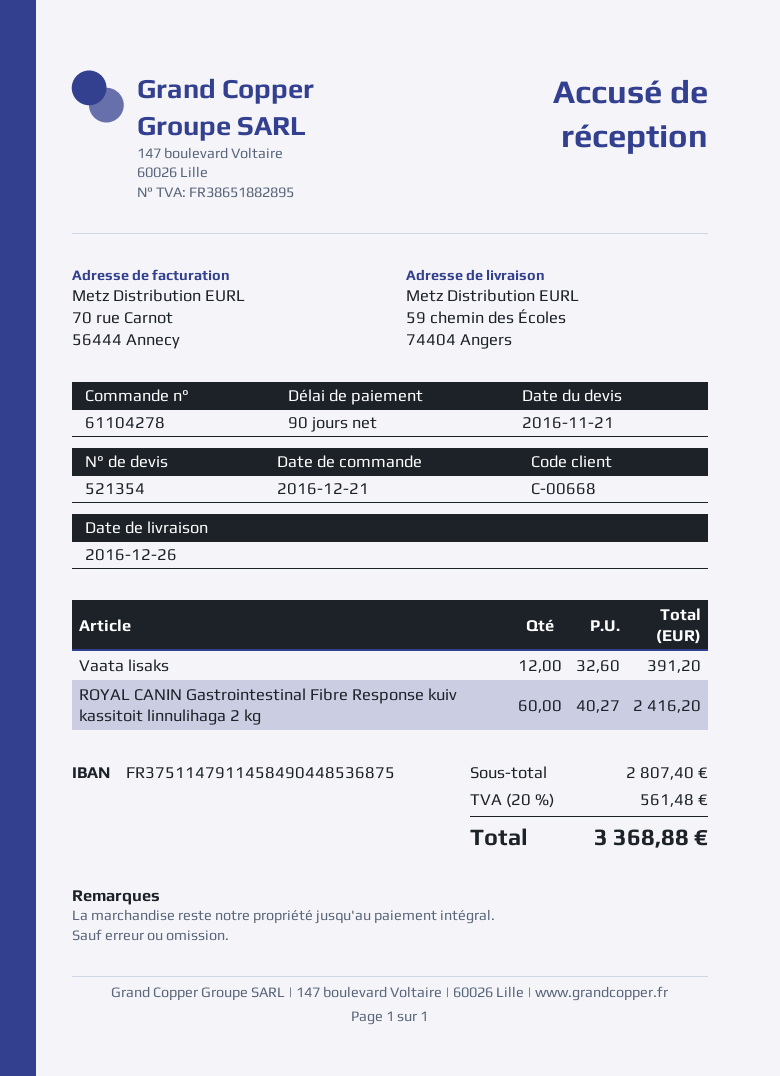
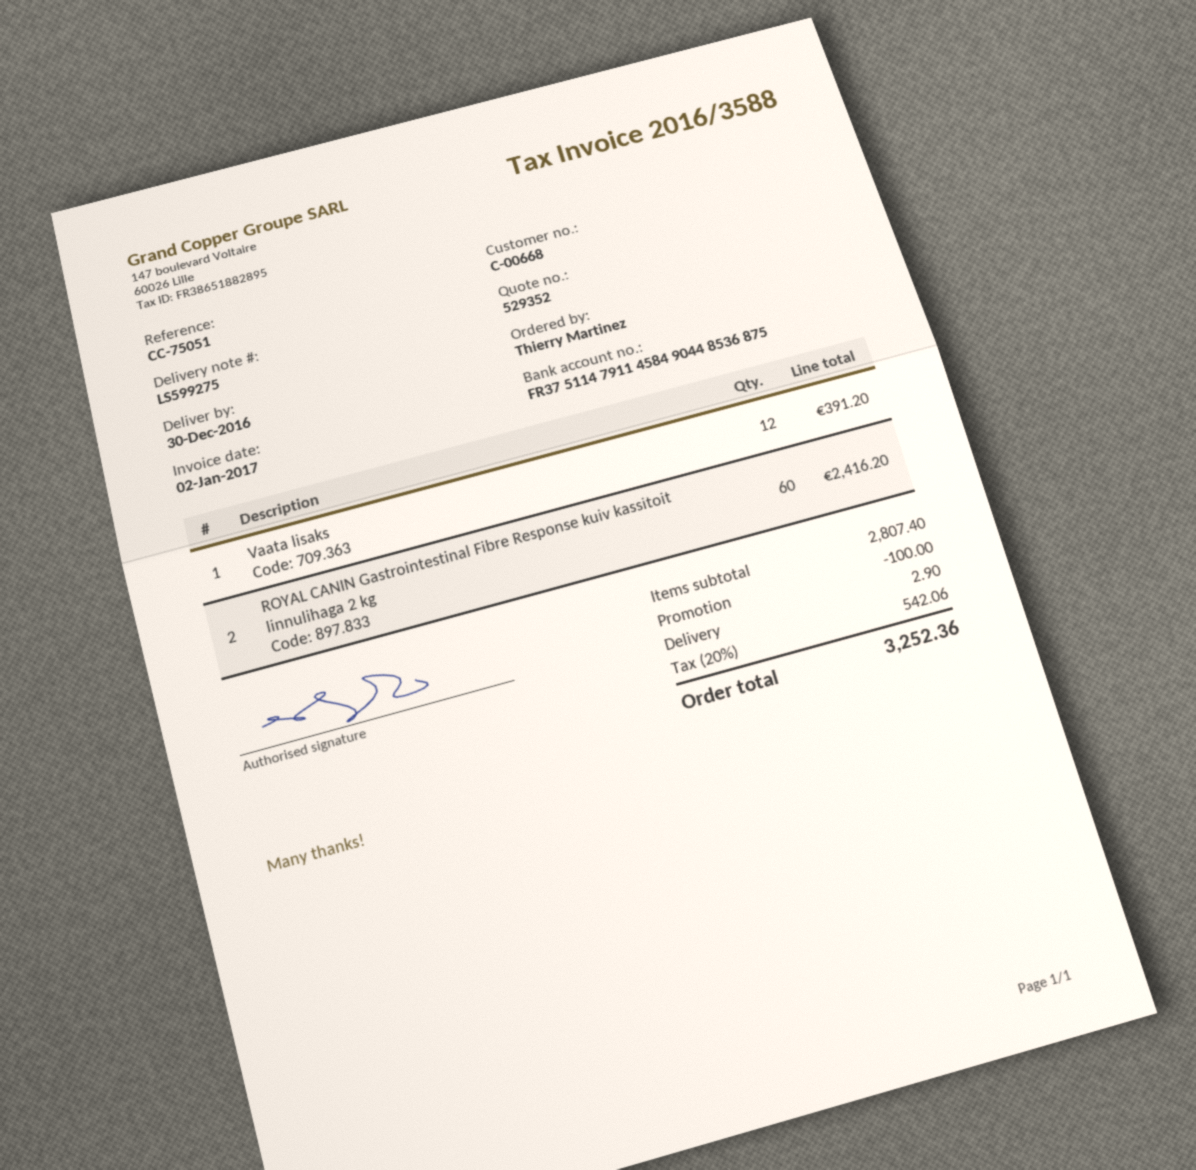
quote number: 521354 -> 529352
delivery date: 2016-12-26 -> 2016-12-30
discount: none -> 100.00
shipping: none -> 2.90
tax: 20% = 561.48 -> 20% = 542.06
total: 3368.88 -> 3252.36

